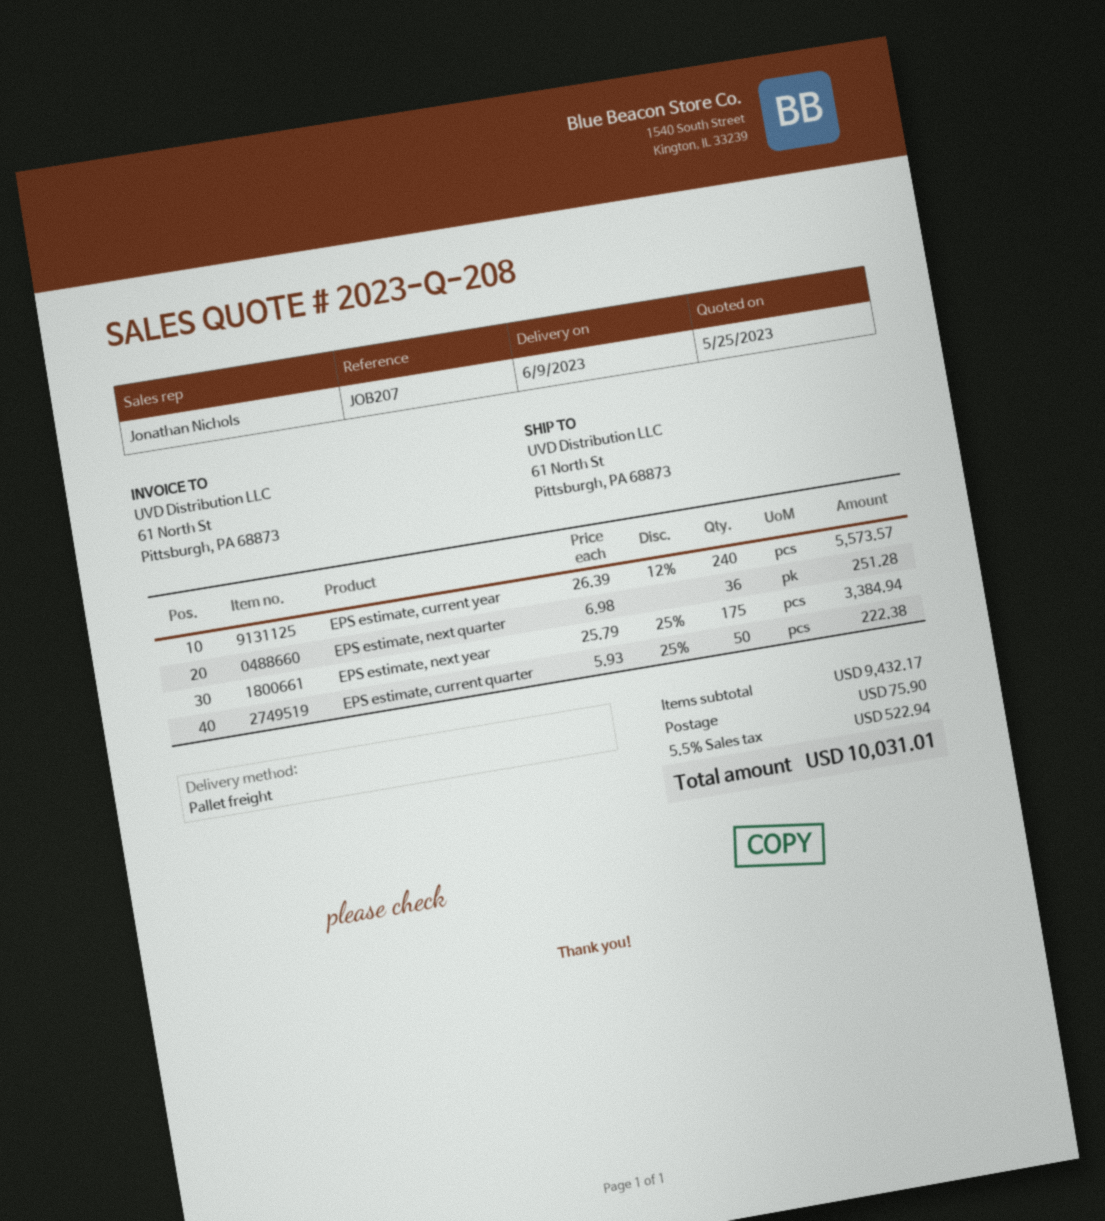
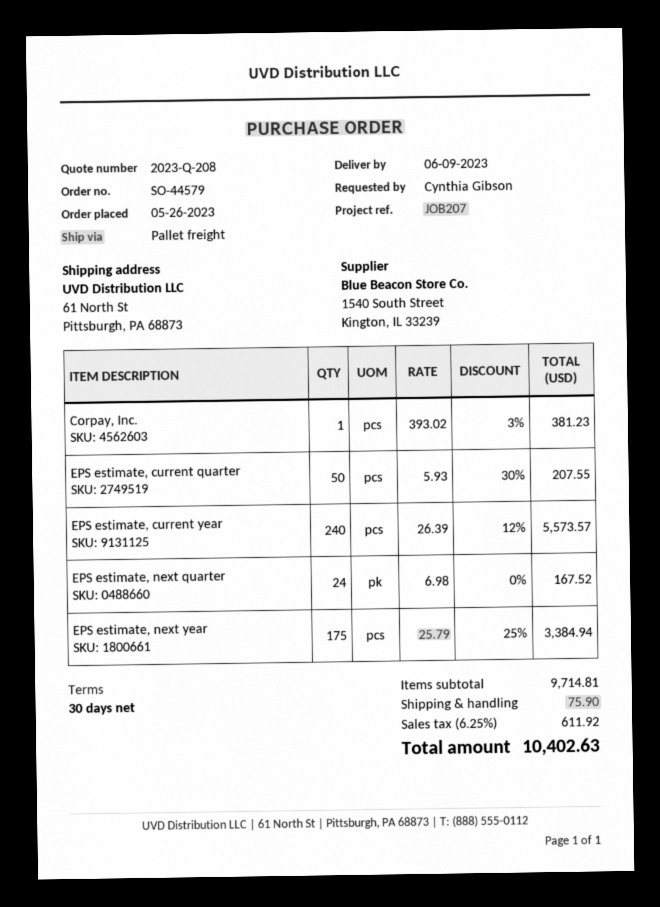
EPS estimate, next quarter: 36 x 6.98 = 251.28 -> 24 x 6.98 = 167.52
EPS estimate, current quarter: 50 x 5.93 - 25% = 222.38 -> 50 x 5.93 - 30% = 207.55
Corpay, Inc.: none -> 1 x 393.02 - 3% = 381.23
subtotal: 9432.17 -> 9714.81
tax: 5.5% = 522.94 -> 6.25% = 611.92
total: 10031.01 -> 10402.63

